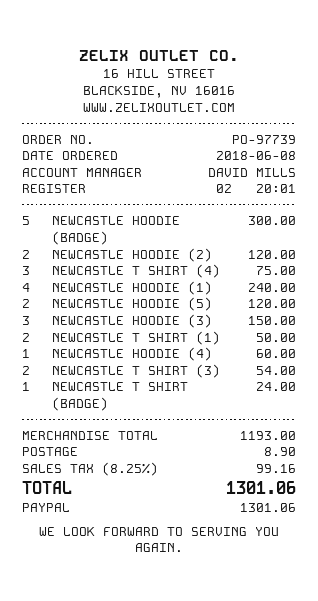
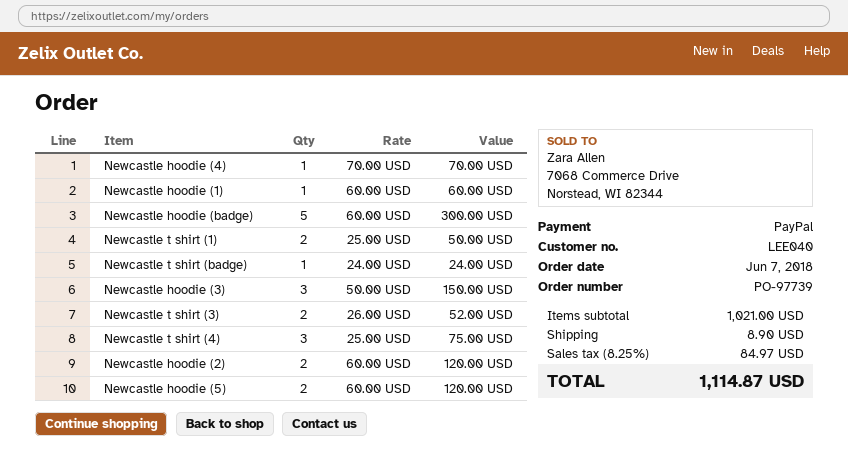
order date: 2018-06-08 -> 2018-06-07
NEWCASTLE HOODIE (1): 4 for 240.00 -> 1 for 60.00
NEWCASTLE HOODIE (4): 1 for 60.00 -> 1 for 70.00
NEWCASTLE T SHIRT (3): 2 for 54.00 -> 2 for 52.00
subtotal: 1193.00 -> 1021.00
tax: 8.25% = 99.16 -> 8.25% = 84.97
total: 1301.06 -> 1114.87

